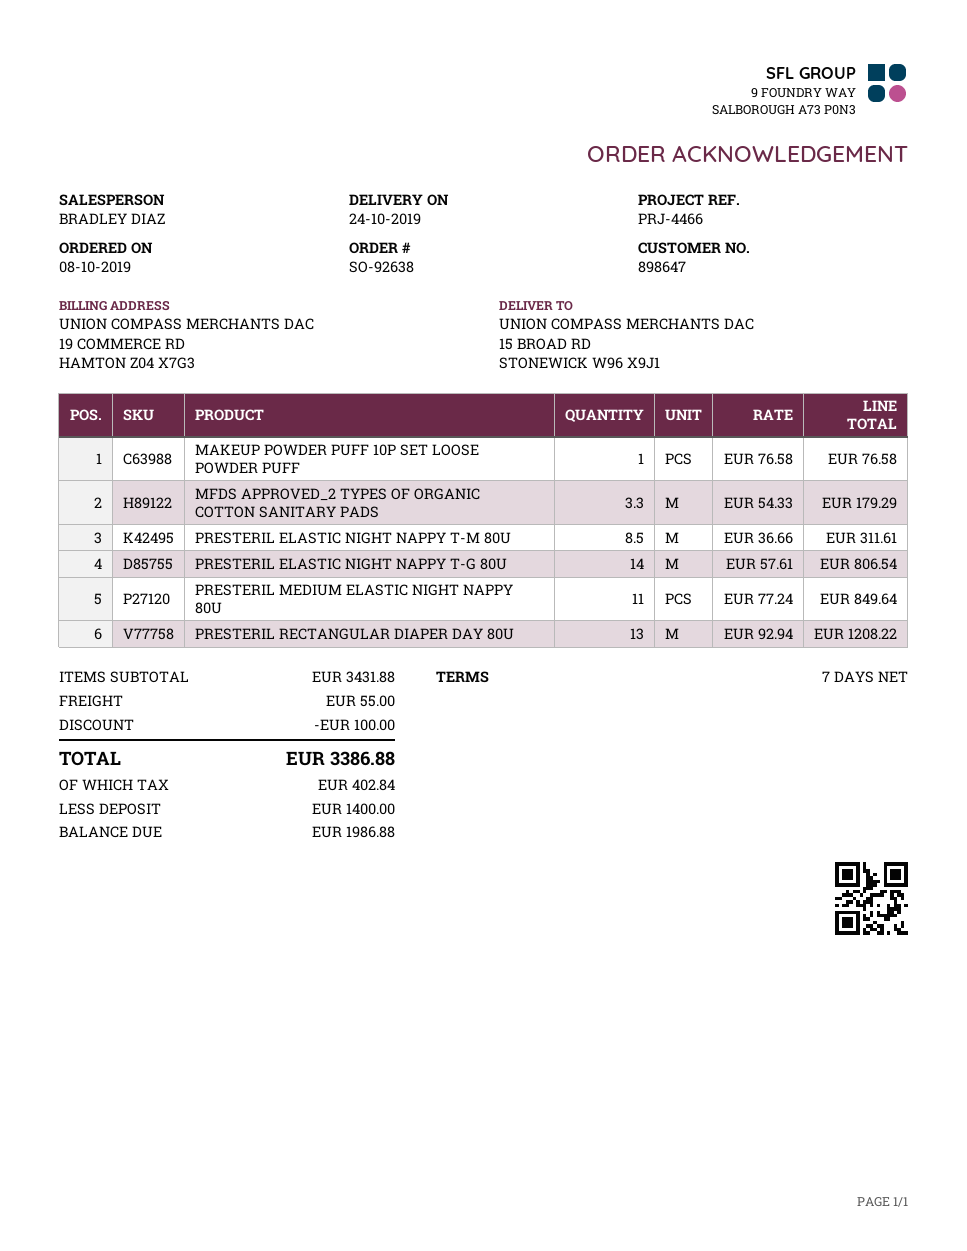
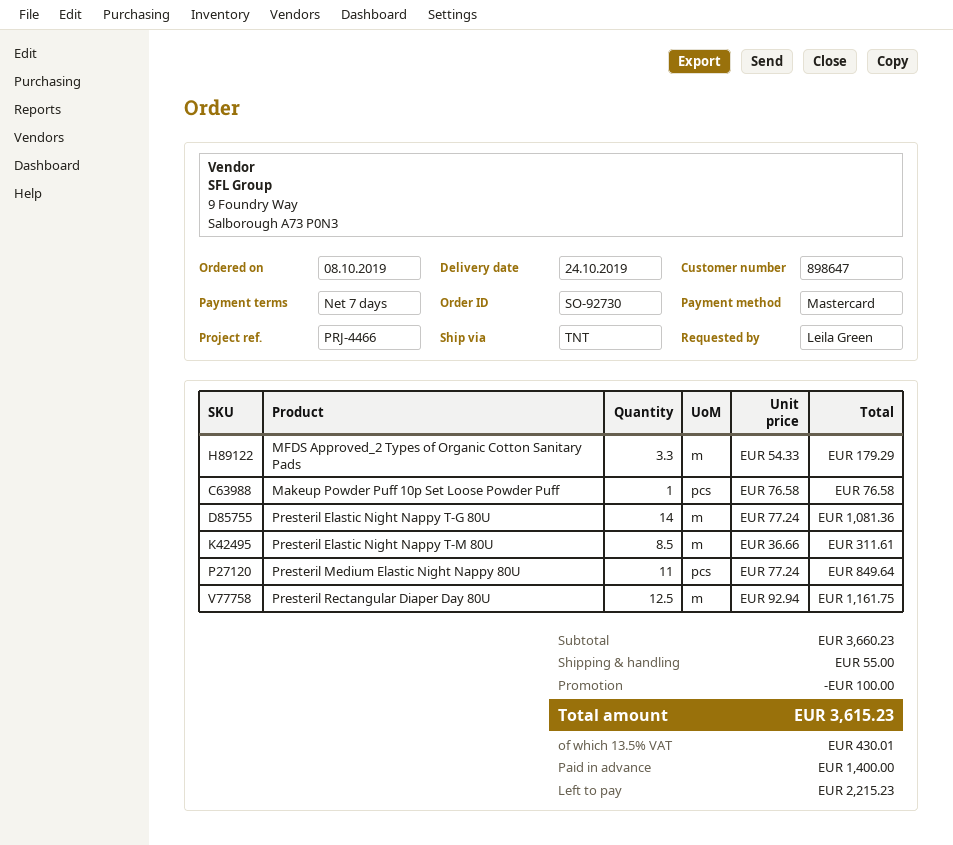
order number: SO-92638 -> SO-92730
PRESTERIL ELASTIC NIGHT NAPPY T-G 80U: 14 x 57.61 = 806.54 -> 14 x 77.24 = 1081.36
PRESTERIL RECTANGULAR DIAPER DAY 80U: 13 x 92.94 = 1208.22 -> 12.5 x 92.94 = 1161.75
subtotal: 3431.88 -> 3660.23
tax: 402.84 -> 430.01
total: 3386.88 -> 3615.23
balance: 1986.88 -> 2215.23

